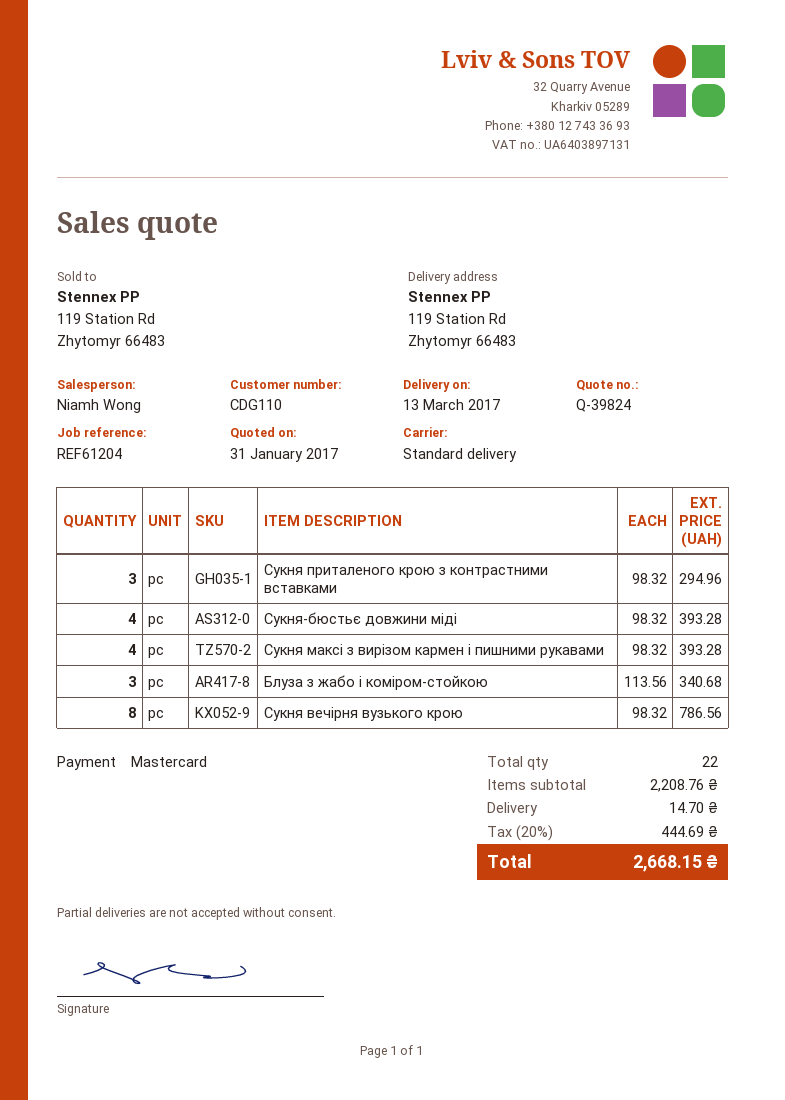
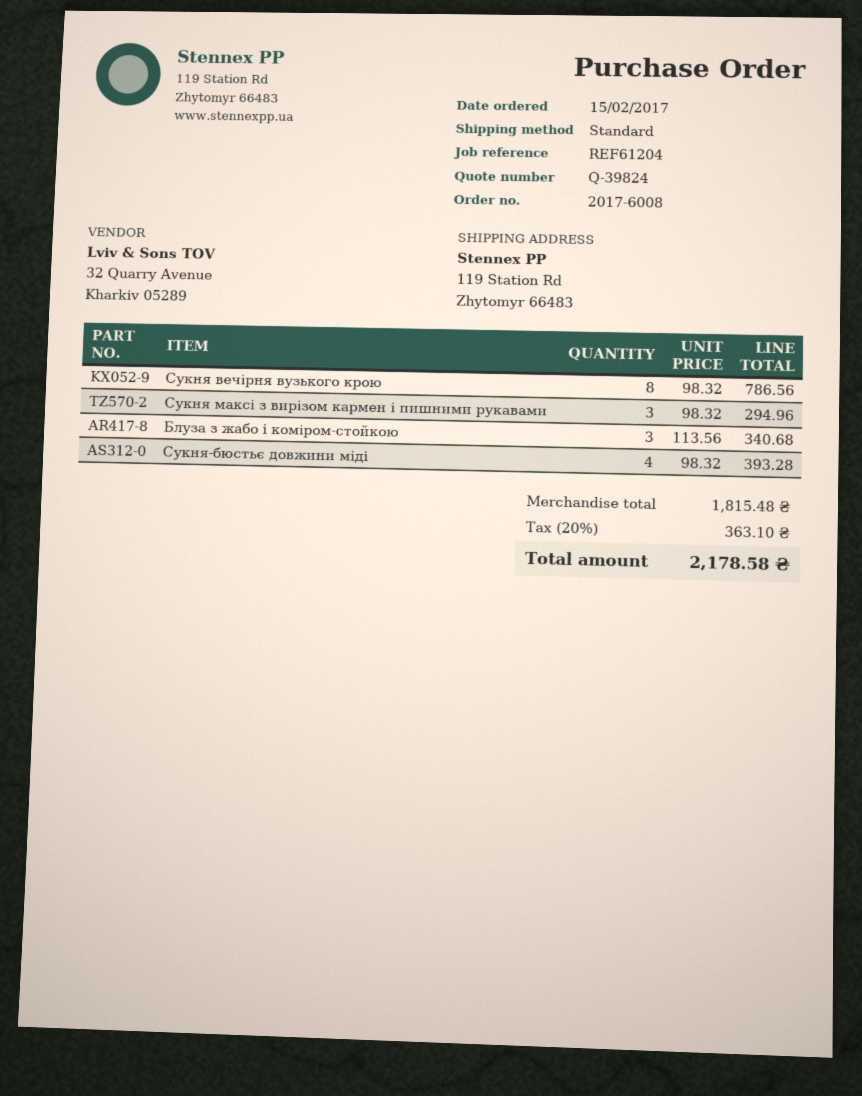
Сукня приталеного крою з контрастними вставками: 3 x 98.32 = 294.96 -> none
Сукня максі з вирізом кармен і пишними рукавами: 4 x 98.32 = 393.28 -> 3 x 98.32 = 294.96
subtotal: 2208.76 -> 1815.48
shipping: 14.70 -> none
tax: 20% = 444.69 -> 20% = 363.10
total: 2668.15 -> 2178.58

